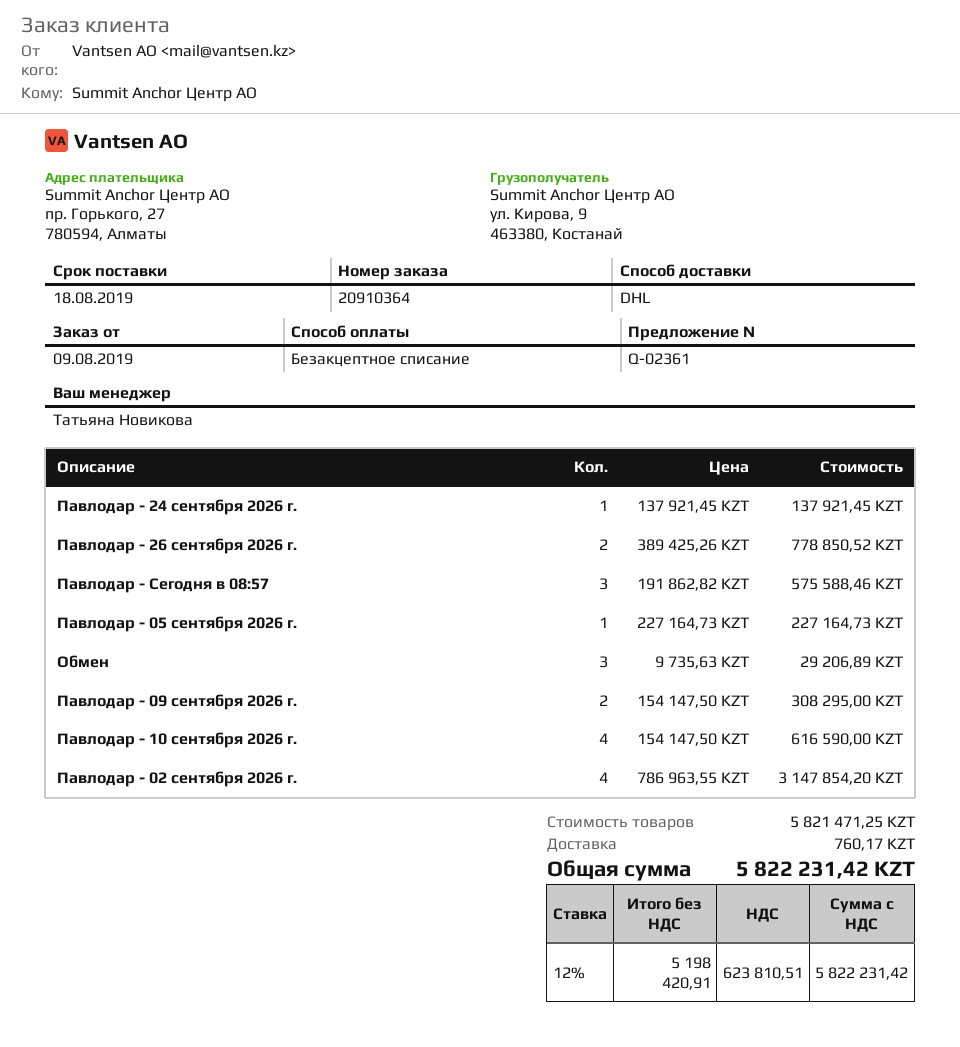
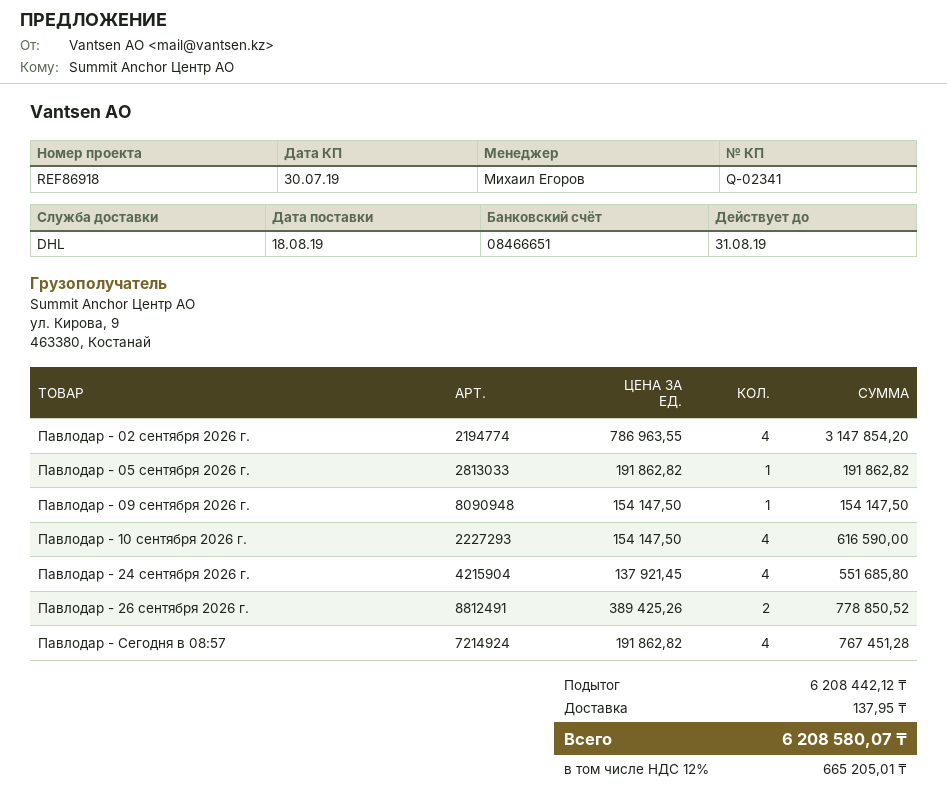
quote number: Q-02361 -> Q-02341
sales rep: Татьяна Новикова -> Михаил Егоров
Павлодар - 24 сентября 2026 г.: 1 x 137921.45 = 137921.45 -> 4 x 137921.45 = 551685.80
Павлодар - Сегодня в 08:57: 3 x 191862.82 = 575588.46 -> 4 x 191862.82 = 767451.28
Павлодар - 05 сентября 2026 г.: 1 x 227164.73 = 227164.73 -> 1 x 191862.82 = 191862.82
Обмен: 3 x 9735.63 = 29206.89 -> none
Павлодар - 09 сентября 2026 г.: 2 x 154147.50 = 308295.00 -> 1 x 154147.50 = 154147.50
subtotal: 5821471.25 -> 6208442.12
shipping: 760.17 -> 137.95
tax: 12% = 623810.51 -> 12% = 665205.01
total: 5822231.42 -> 6208580.07

